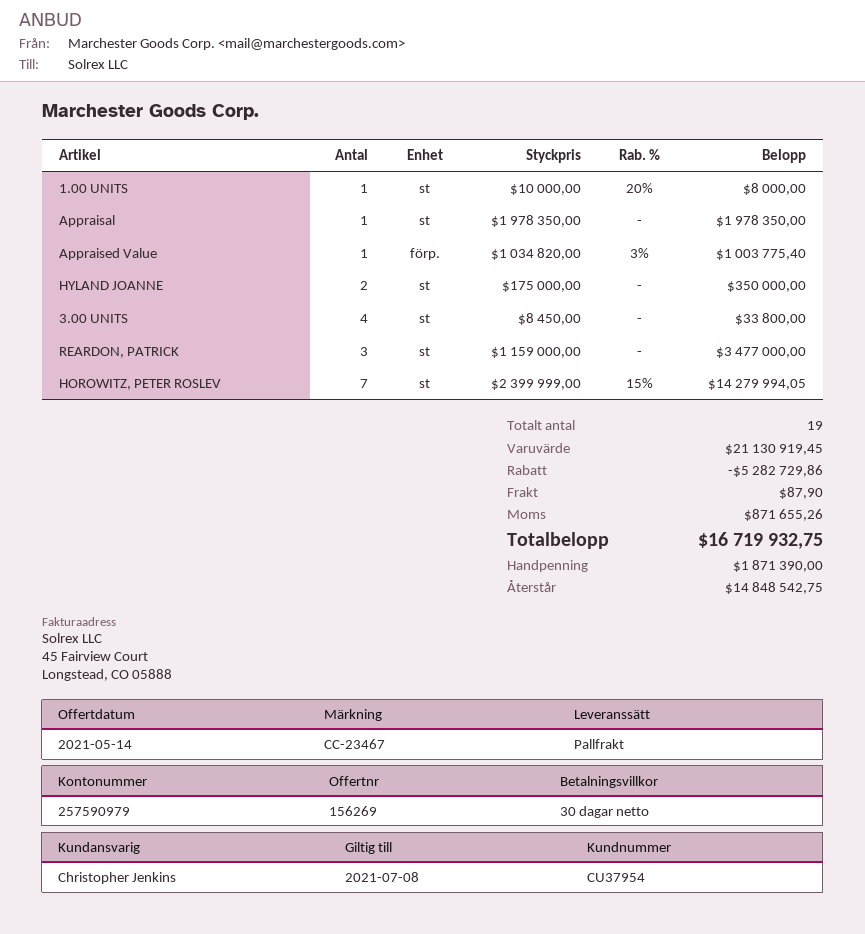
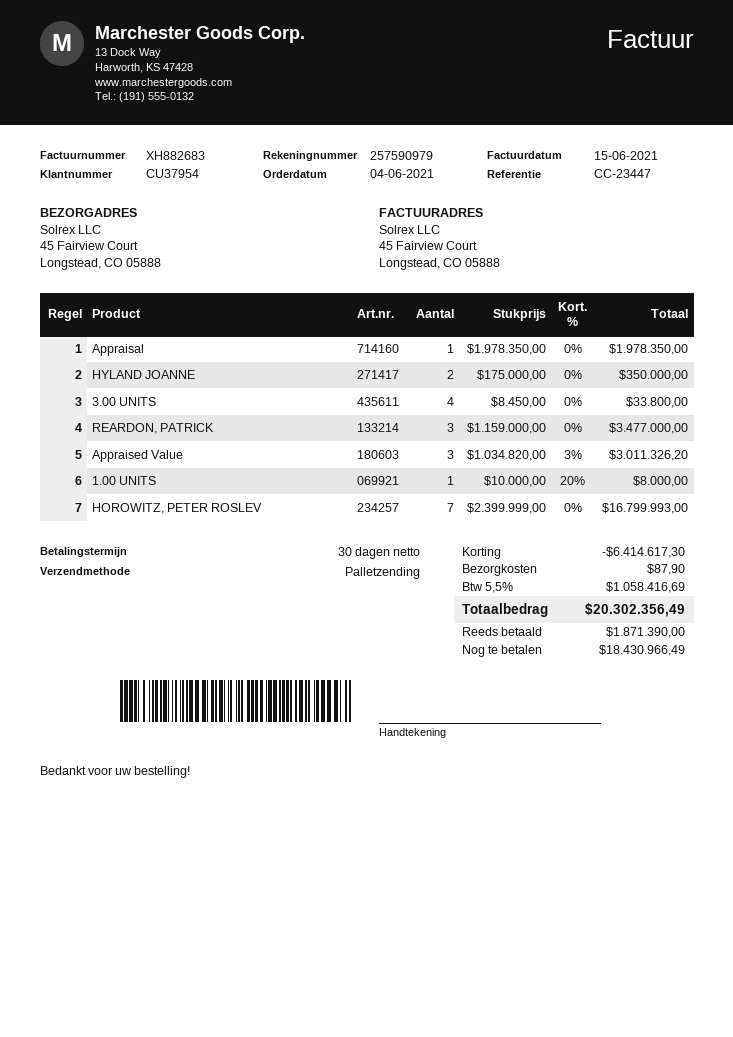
reference: CC-23467 -> CC-23447
Appraised Value: 1 x 1034820.00 - 3% = 1003775.40 -> 3 x 1034820.00 - 3% = 3011326.20
HOROWITZ, PETER ROSLEV: 7 x 2399999.00 - 15% = 14279994.05 -> 7 x 2399999.00 = 16799993.00
discount: 5282729.86 -> 6414617.30
tax: 871655.26 -> 1058416.69
total: 16719932.75 -> 20302356.49
balance: 14848542.75 -> 18430966.49

